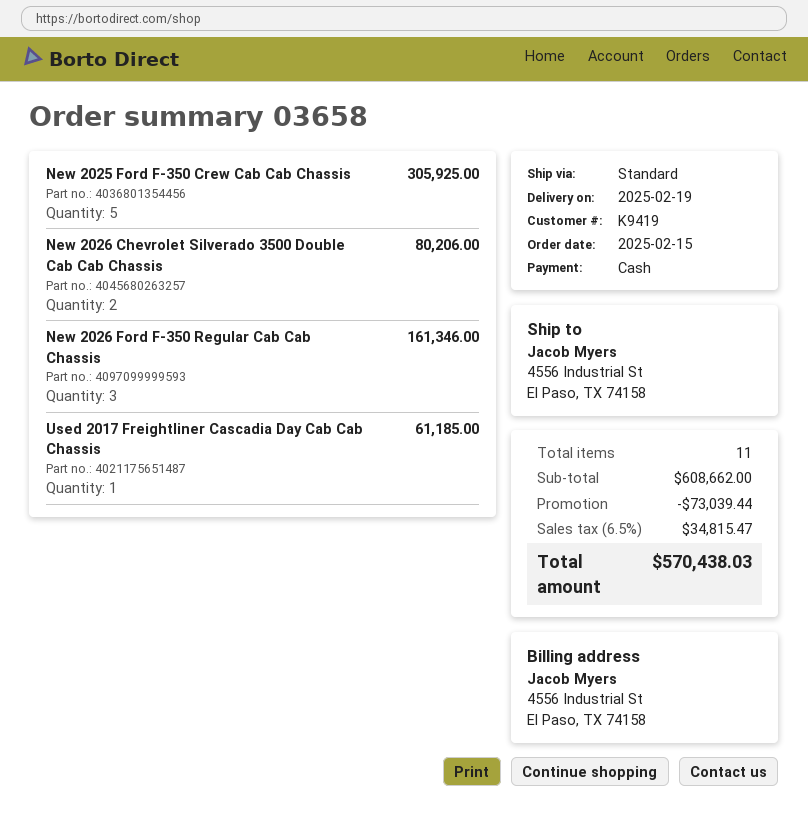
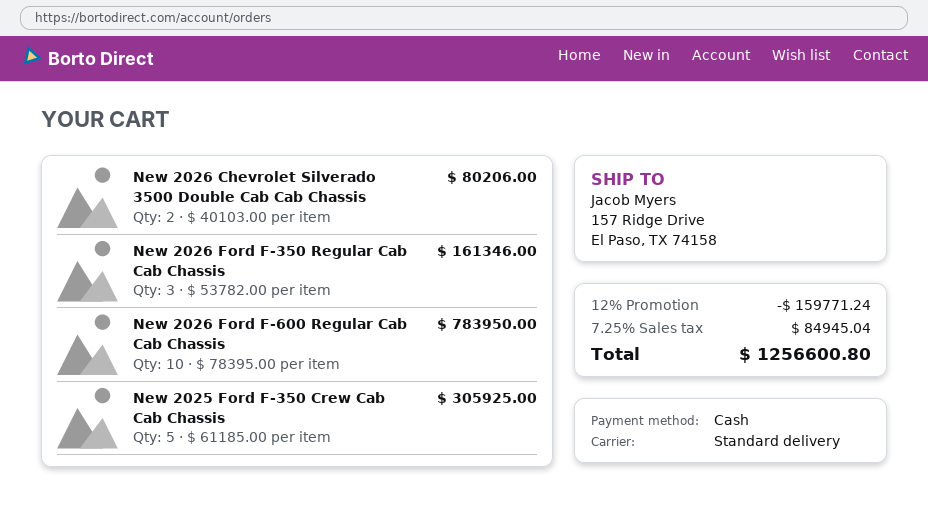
ship to: 4556 Industrial St, El Paso, TX 74158 -> 157 Ridge Drive, El Paso, TX 74158
Used 2017 Freightliner Cascadia Day Cab Cab Chassis: 1 for 61185.00 -> none
New 2026 Ford F-600 Regular Cab Cab Chassis: none -> 10 for 783950.00
discount: 73039.44 -> 159771.24
tax: 6.5% = 34815.47 -> 7.25% = 84945.04
total: 570438.03 -> 1256600.80

